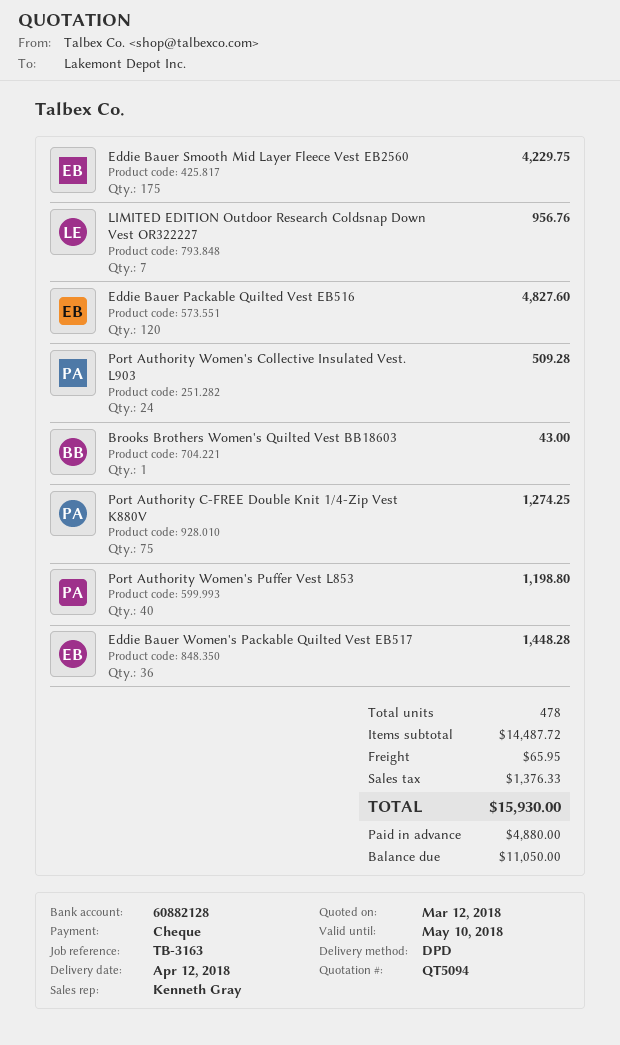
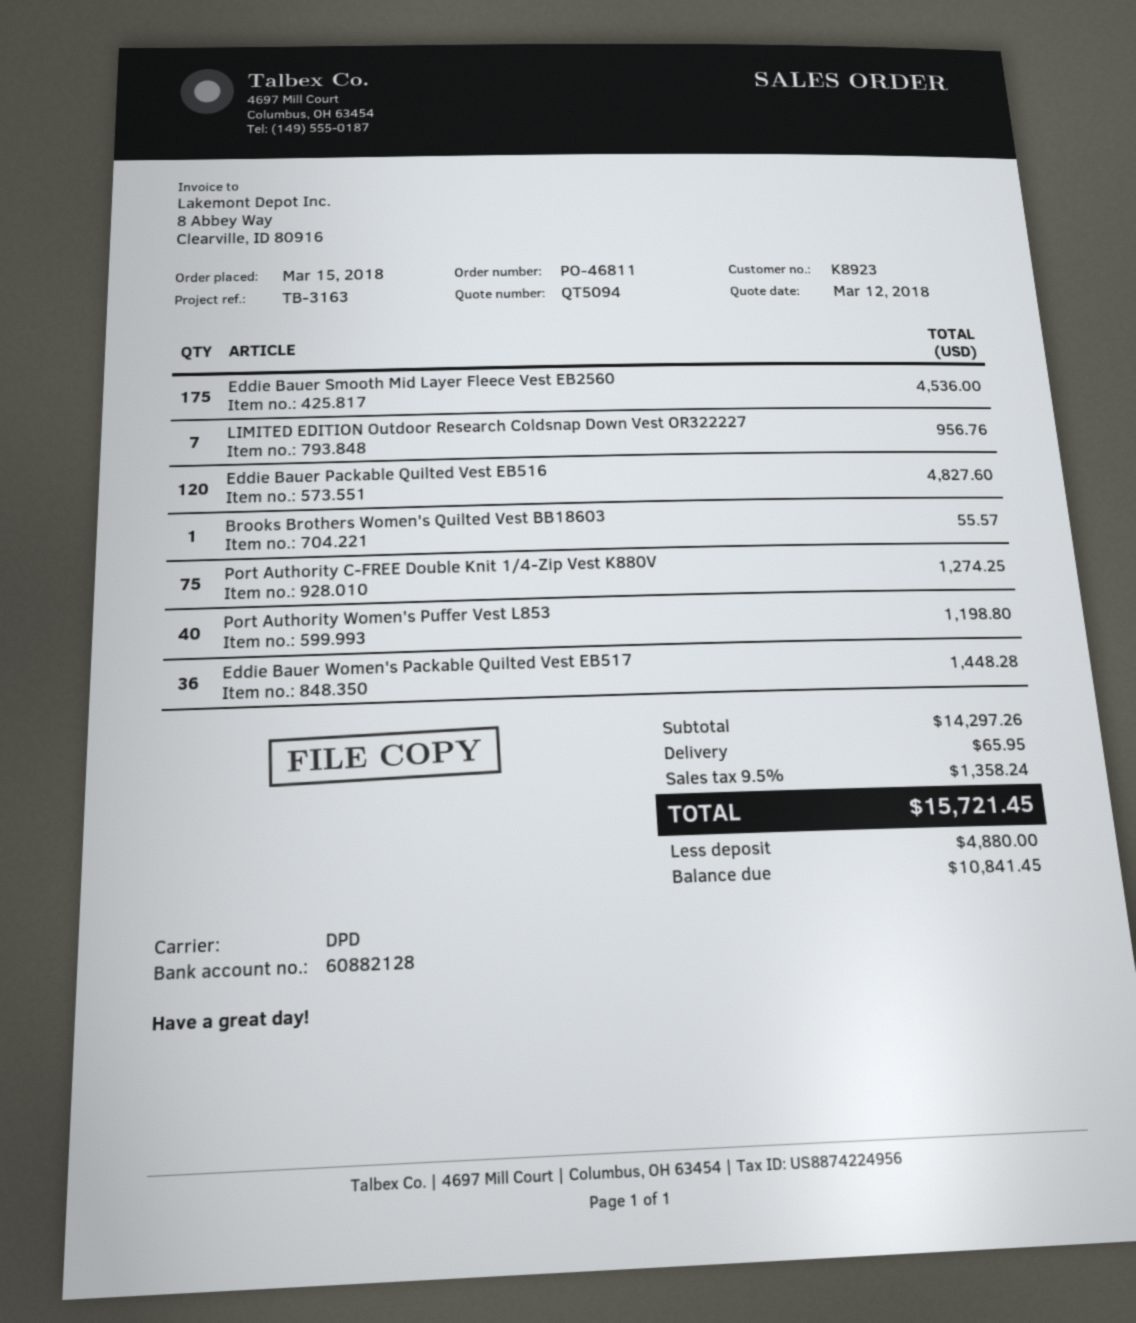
Eddie Bauer Smooth Mid Layer Fleece Vest EB2560: 175 for 4229.75 -> 175 for 4536.00
Port Authority Women's Collective Insulated Vest. L903: 24 for 509.28 -> none
Brooks Brothers Women's Quilted Vest BB18603: 1 for 43.00 -> 1 for 55.57
subtotal: 14487.72 -> 14297.26
tax: 1376.33 -> 1358.24
total: 15930.00 -> 15721.45
balance: 11050.00 -> 10841.45

